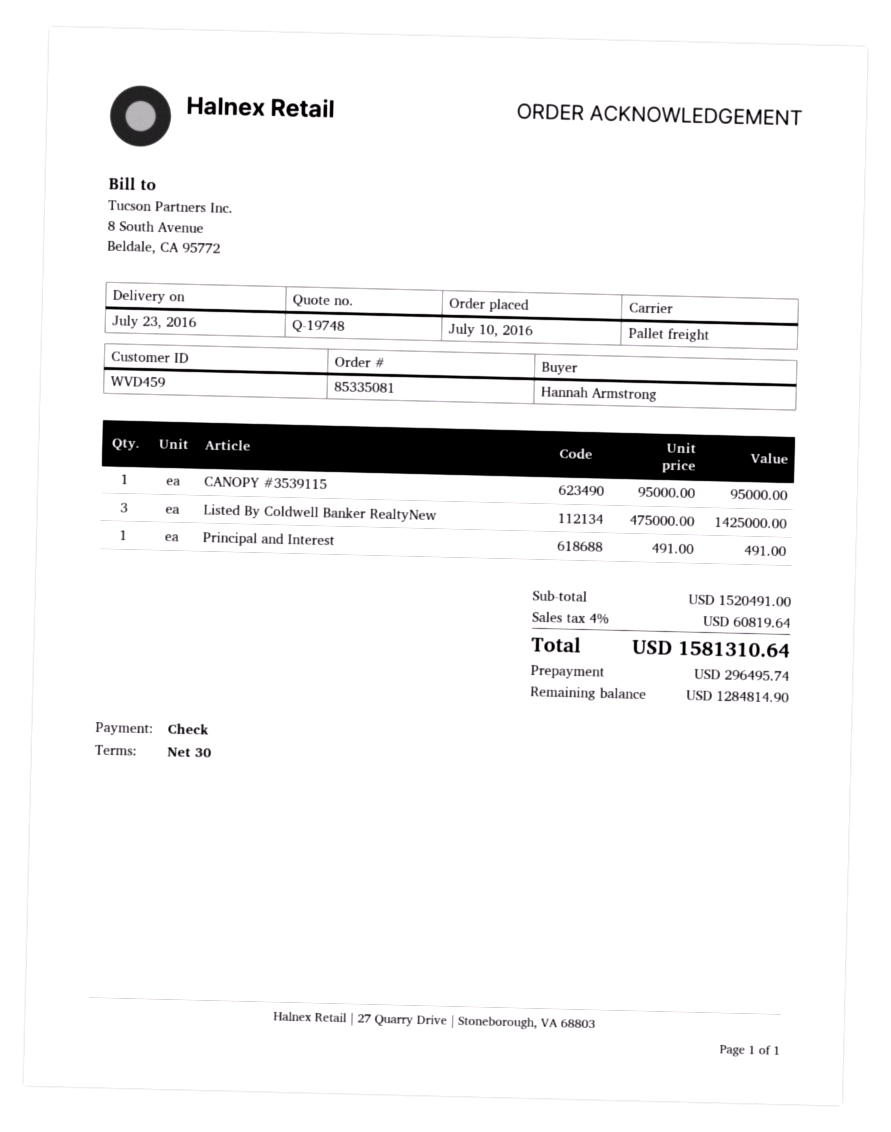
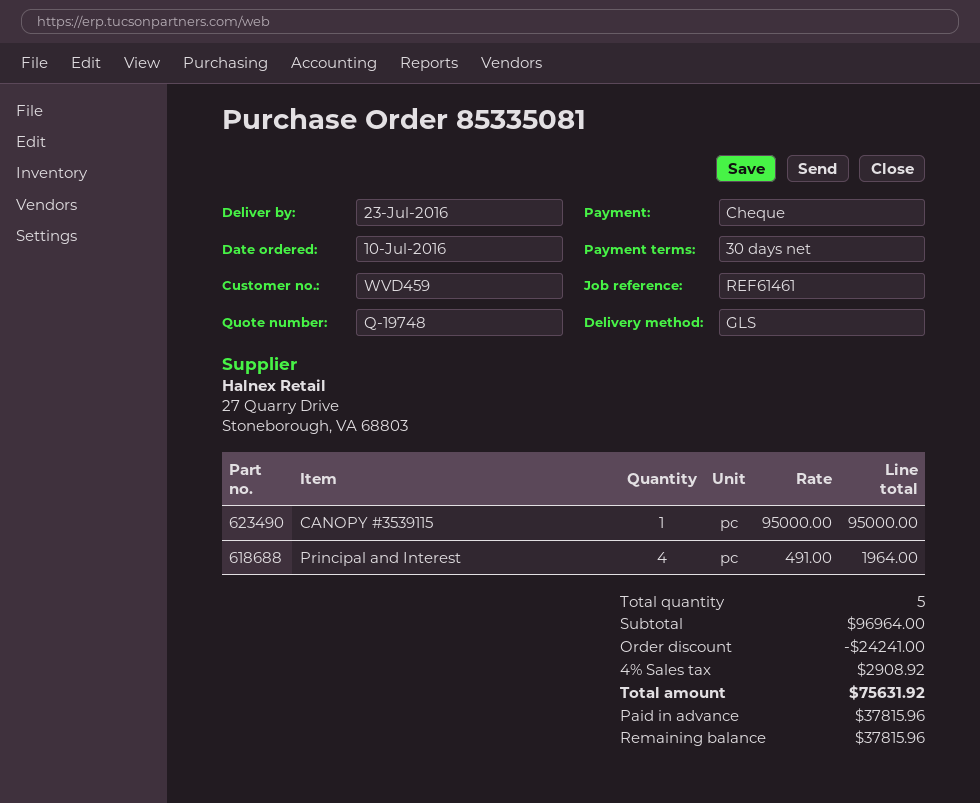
shipping method: pallet freight -> GLS
Listed By Coldwell Banker RealtyNew: 3 x 475000.00 = 1425000.00 -> none
Principal and Interest: 1 x 491.00 = 491.00 -> 4 x 491.00 = 1964.00
subtotal: 1520491.00 -> 96964.00
discount: none -> 24241.00
tax: 4% = 60819.64 -> 4% = 2908.92
total: 1581310.64 -> 75631.92
deposit: 296495.74 -> 37815.96
balance: 1284814.90 -> 37815.96

